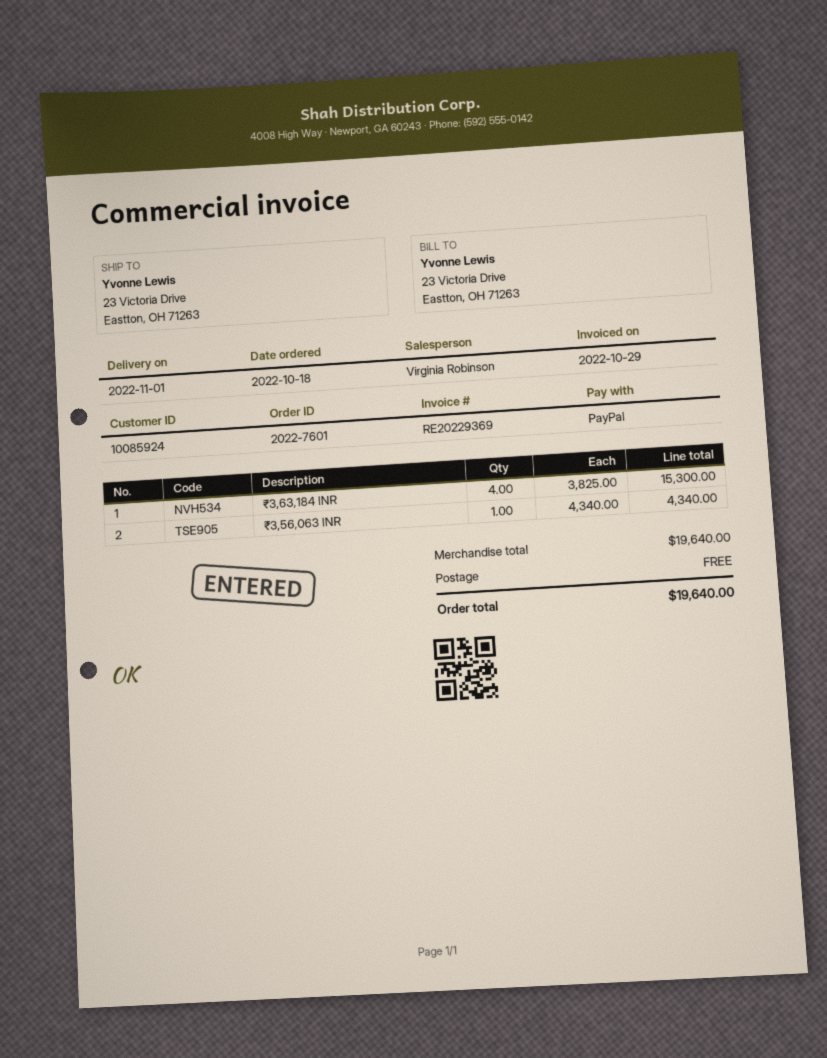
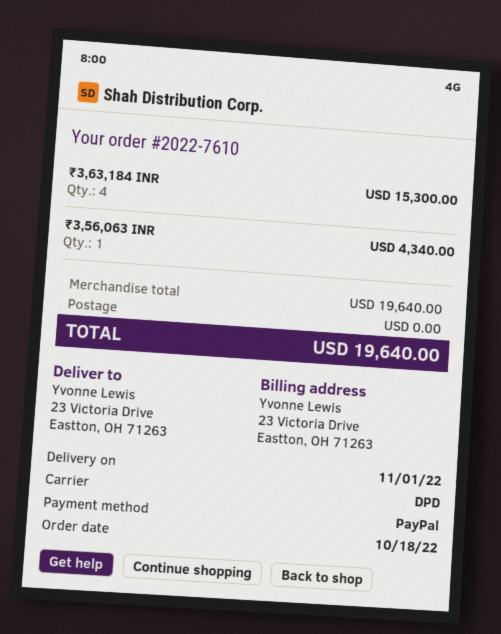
order number: 2022-7601 -> 2022-7610

